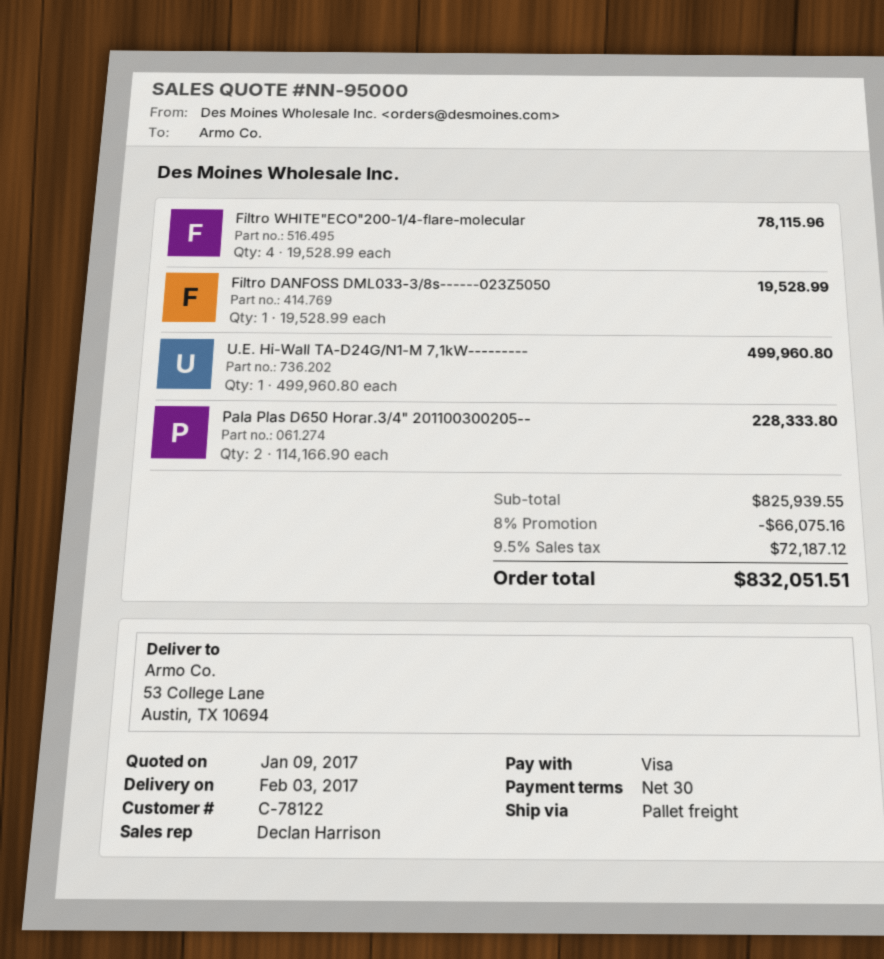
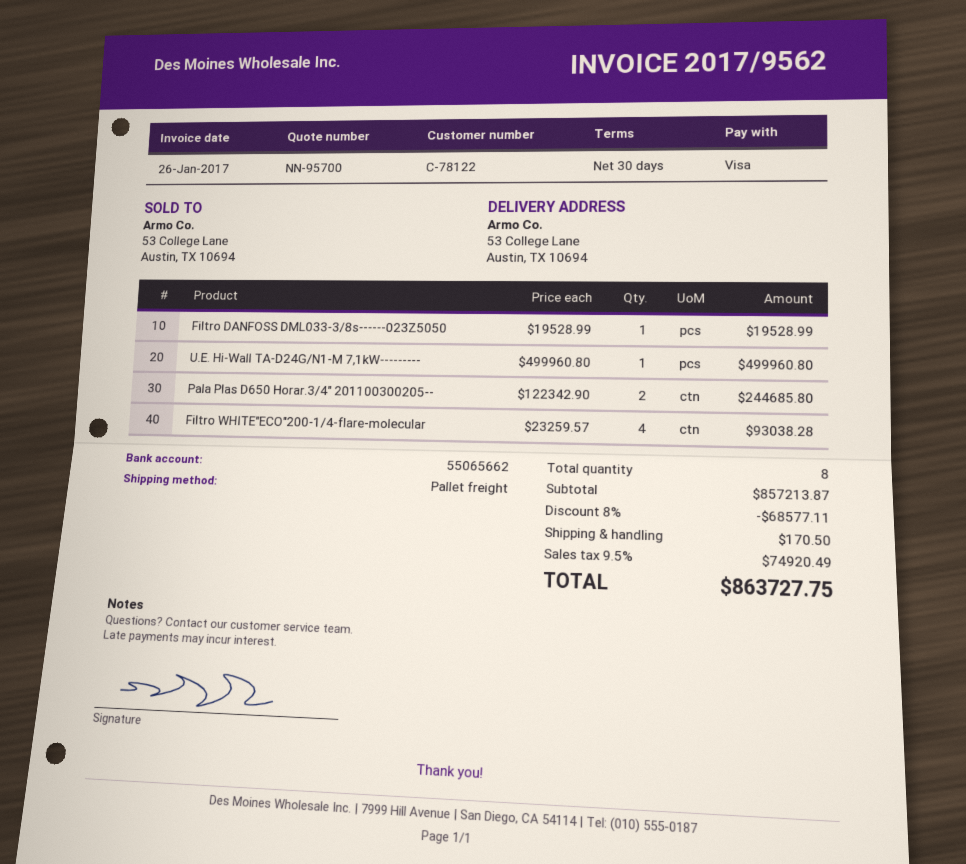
quote number: NN-95000 -> NN-95700
Filtro WHITE"ECO"200-1/4-flare-molecular: 4 x 19528.99 = 78115.96 -> 4 x 23259.57 = 93038.28
Pala Plas D650 Horar.3/4" 201100300205--: 2 x 114166.90 = 228333.80 -> 2 x 122342.90 = 244685.80
subtotal: 825939.55 -> 857213.87
discount: 8% = 66075.16 -> 8% = 68577.11
shipping: none -> 170.50
tax: 9.5% = 72187.12 -> 9.5% = 74920.49
total: 832051.51 -> 863727.75

